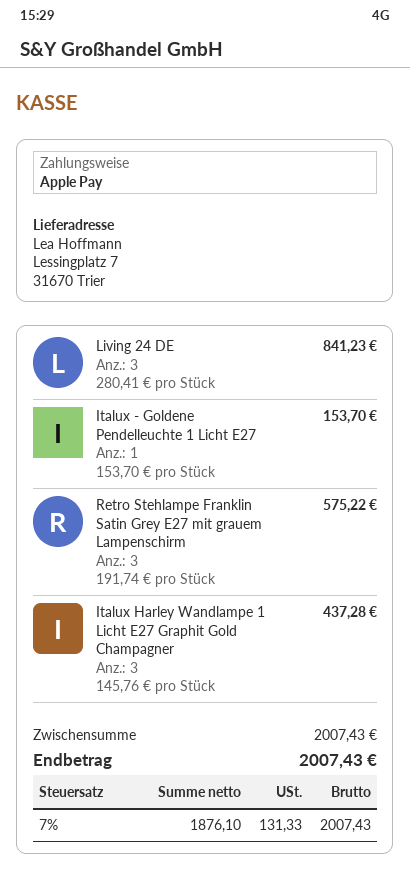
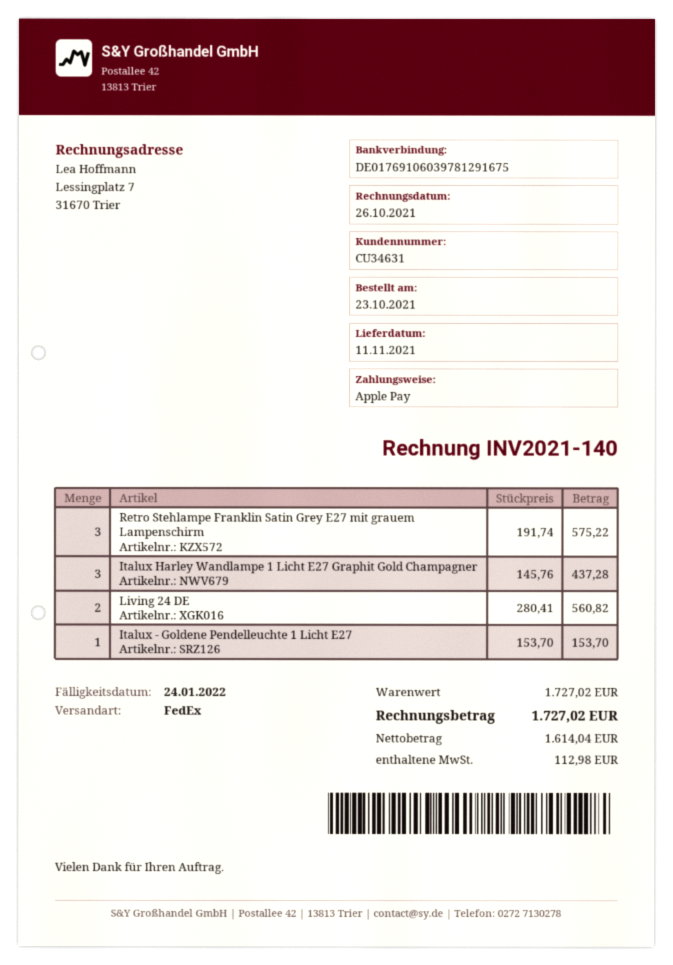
Living 24 DE: 3 x 280.41 = 841.23 -> 2 x 280.41 = 560.82
subtotal: 2007.43 -> 1727.02
net: 1876.10 -> 1614.04
tax: 131.33 -> 112.98
total: 2007.43 -> 1727.02

